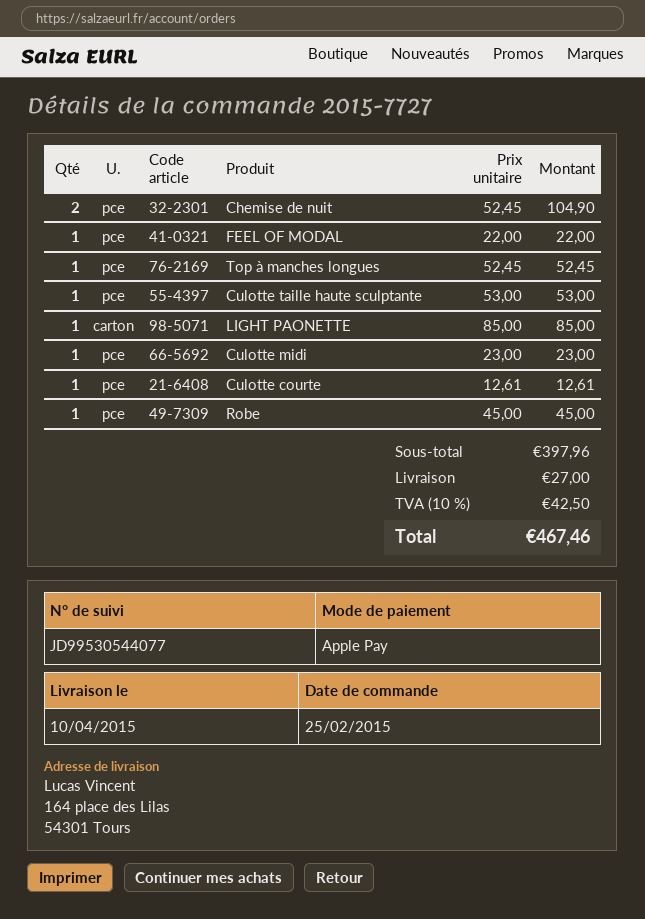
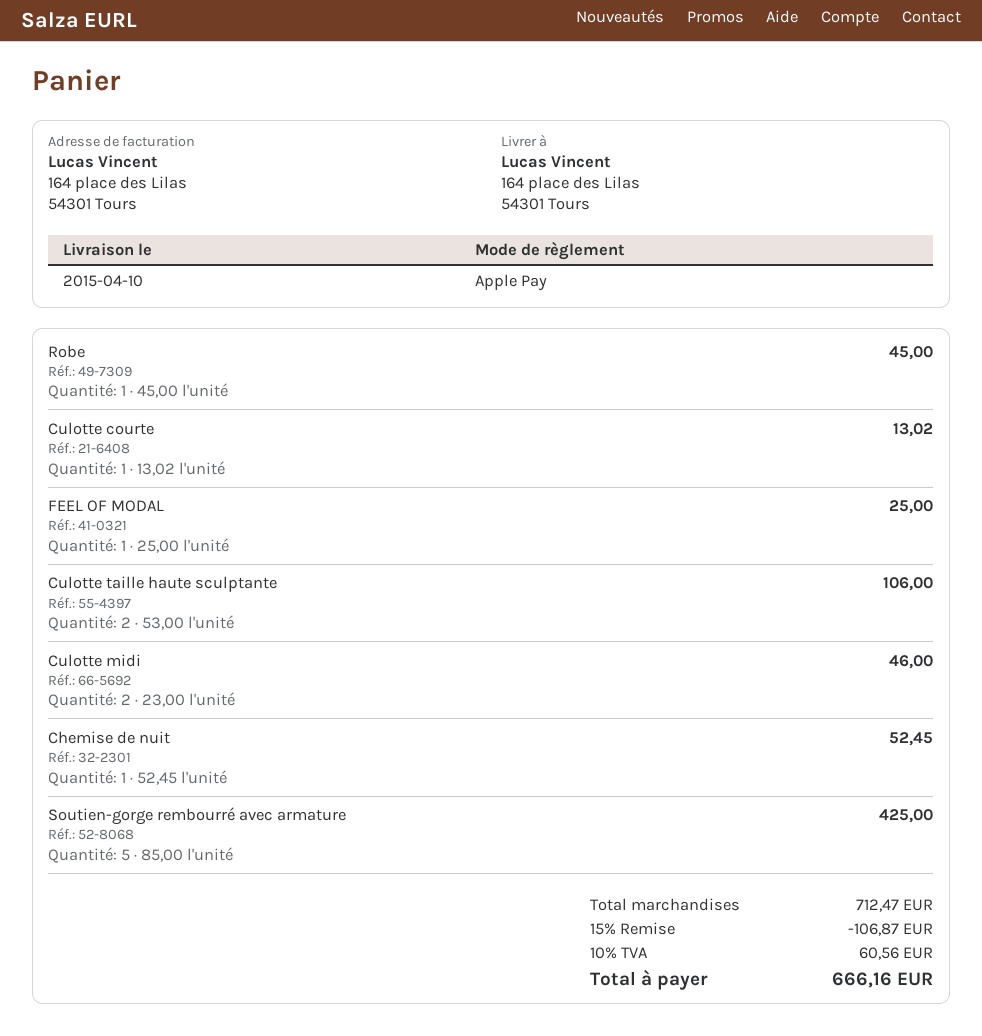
Chemise de nuit: 2 x 52.45 = 104.90 -> 1 x 52.45 = 52.45
FEEL OF MODAL: 1 x 22.00 = 22.00 -> 1 x 25.00 = 25.00
Top à manches longues: 1 x 52.45 = 52.45 -> none
Culotte taille haute sculptante: 1 x 53.00 = 53.00 -> 2 x 53.00 = 106.00
LIGHT PAONETTE: 1 x 85.00 = 85.00 -> none
Culotte midi: 1 x 23.00 = 23.00 -> 2 x 23.00 = 46.00
Culotte courte: 1 x 12.61 = 12.61 -> 1 x 13.02 = 13.02
Soutien-gorge rembourré avec armature: none -> 5 x 85.00 = 425.00
subtotal: 397.96 -> 712.47
discount: none -> 15% = 106.87
shipping: 27.00 -> none
tax: 10% = 42.50 -> 10% = 60.56
total: 467.46 -> 666.16

